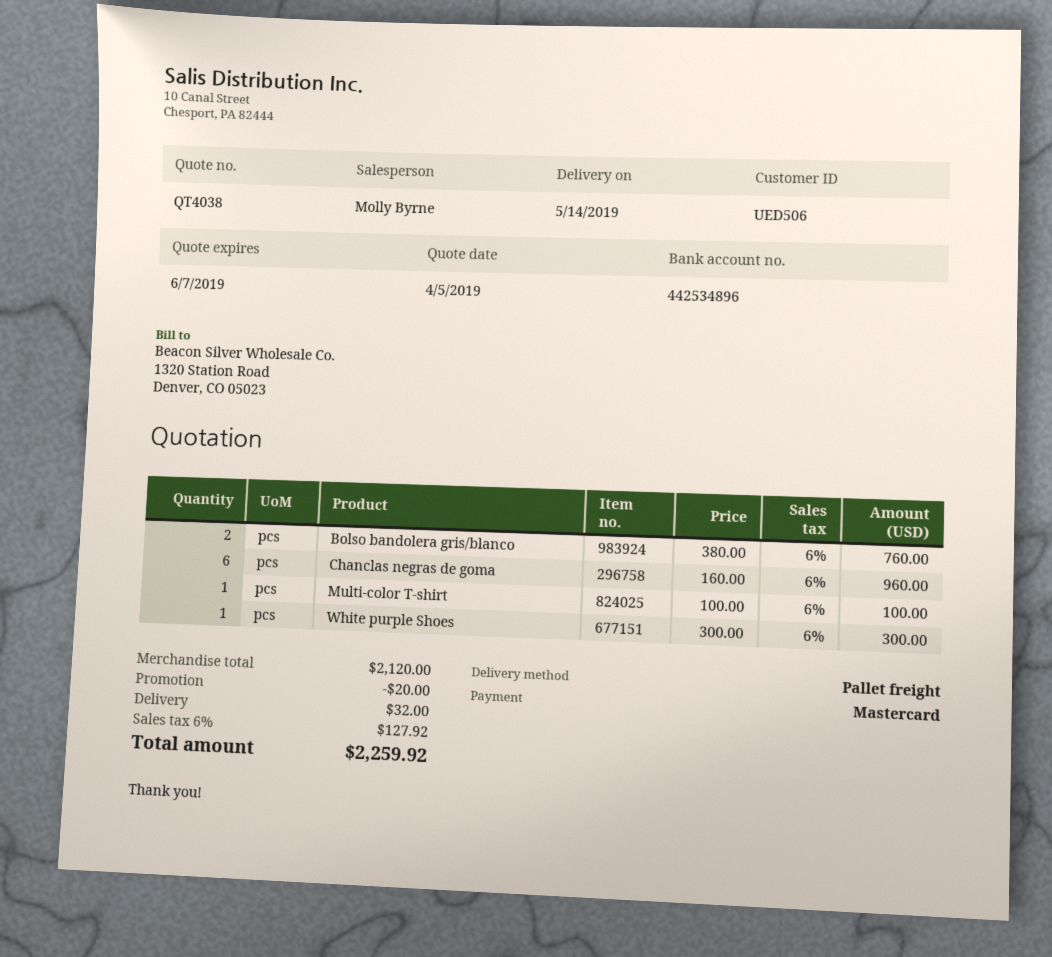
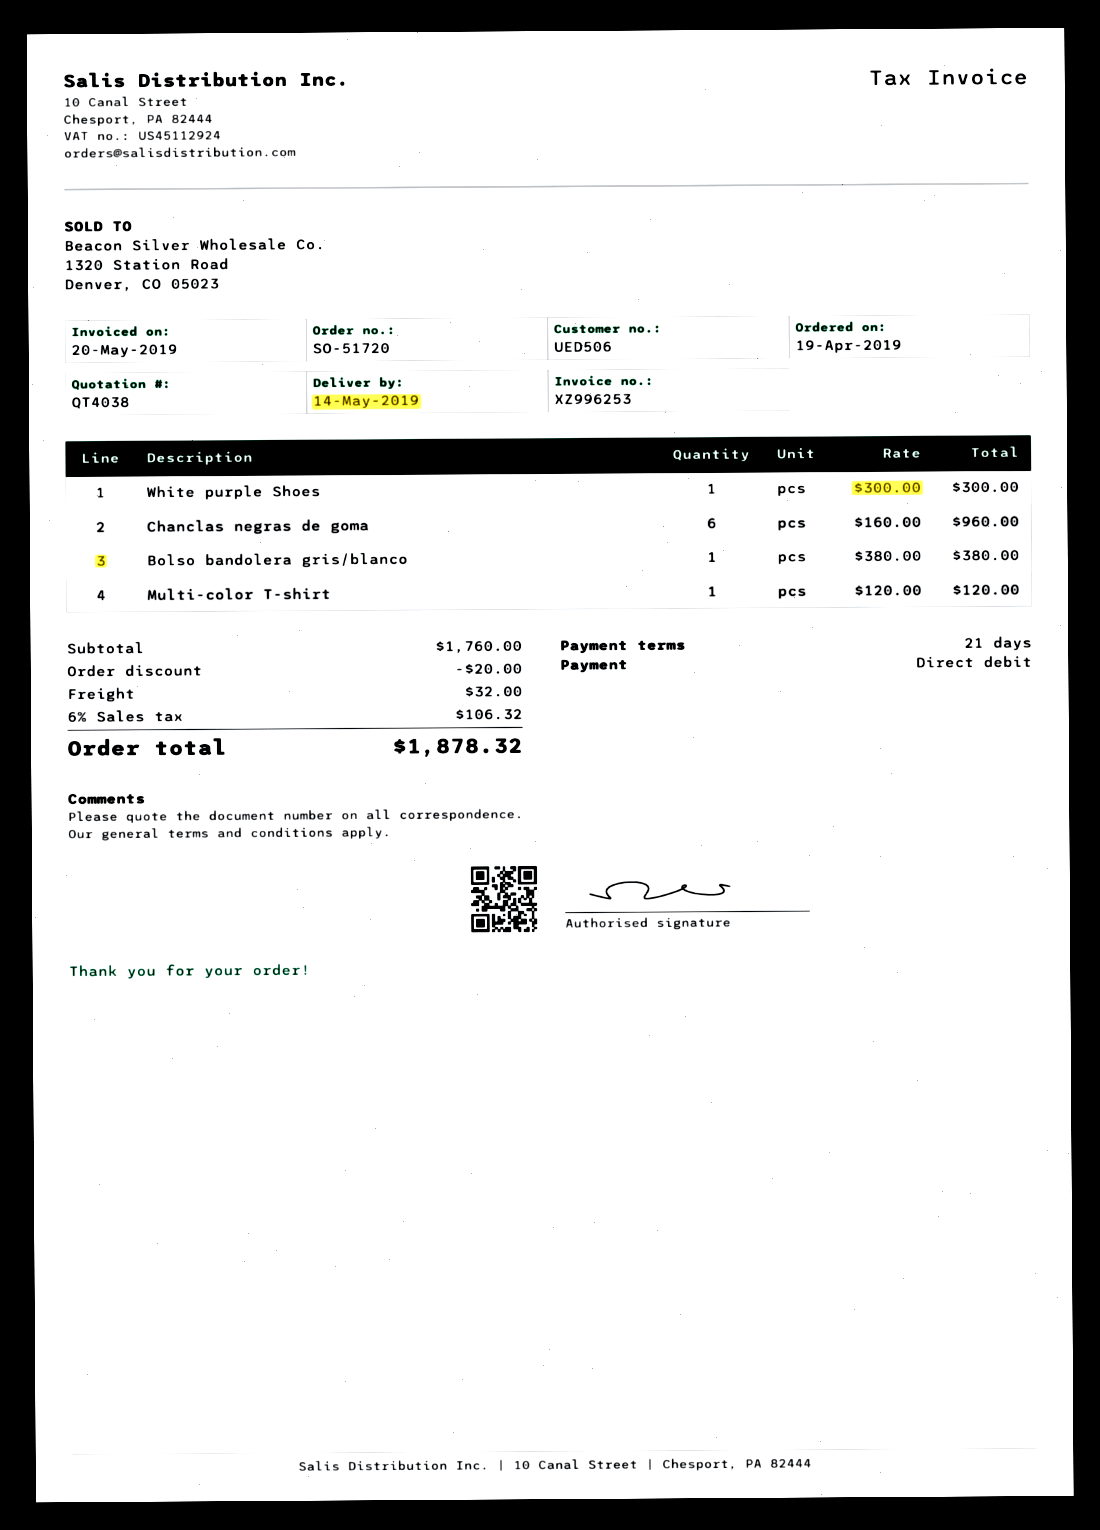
payment method: Mastercard -> direct debit
Bolso bandolera gris/blanco: 2 x 380.00 = 760.00 -> 1 x 380.00 = 380.00
Multi-color T-shirt: 1 x 100.00 = 100.00 -> 1 x 120.00 = 120.00
subtotal: 2120.00 -> 1760.00
tax: 6% = 127.92 -> 6% = 106.32
total: 2259.92 -> 1878.32

